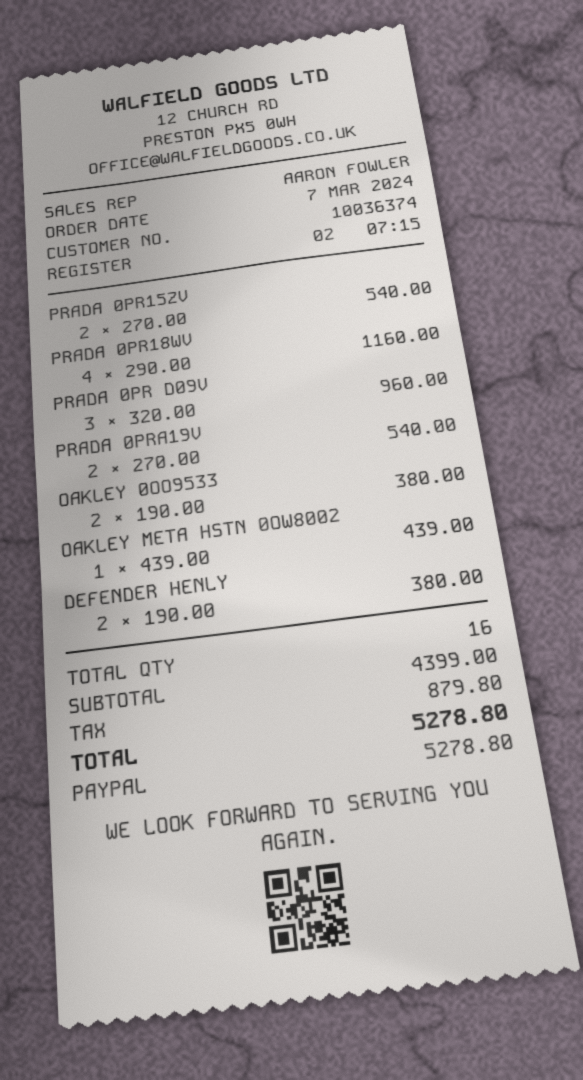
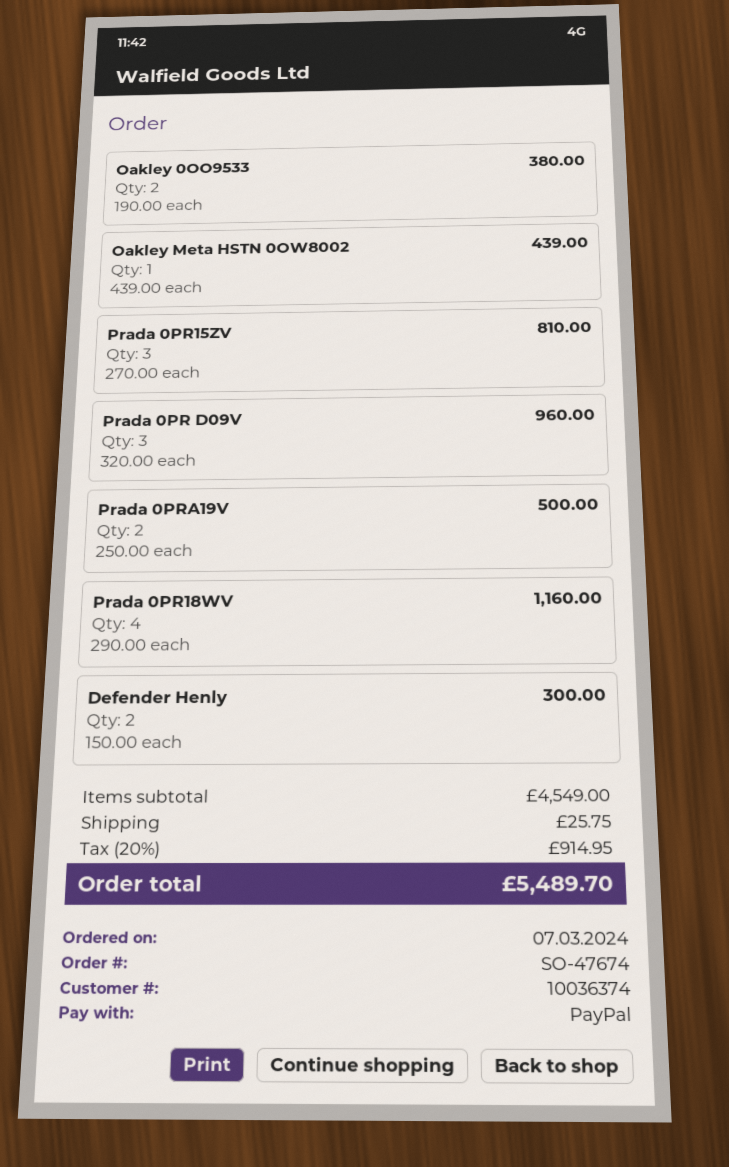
PRADA 0PR15ZV: 2 x 270.00 = 540.00 -> 3 x 270.00 = 810.00
PRADA 0PRA19V: 2 x 270.00 = 540.00 -> 2 x 250.00 = 500.00
DEFENDER HENLY: 2 x 190.00 = 380.00 -> 2 x 150.00 = 300.00
subtotal: 4399.00 -> 4549.00
shipping: none -> 25.75
tax: 879.80 -> 914.95
total: 5278.80 -> 5489.70

